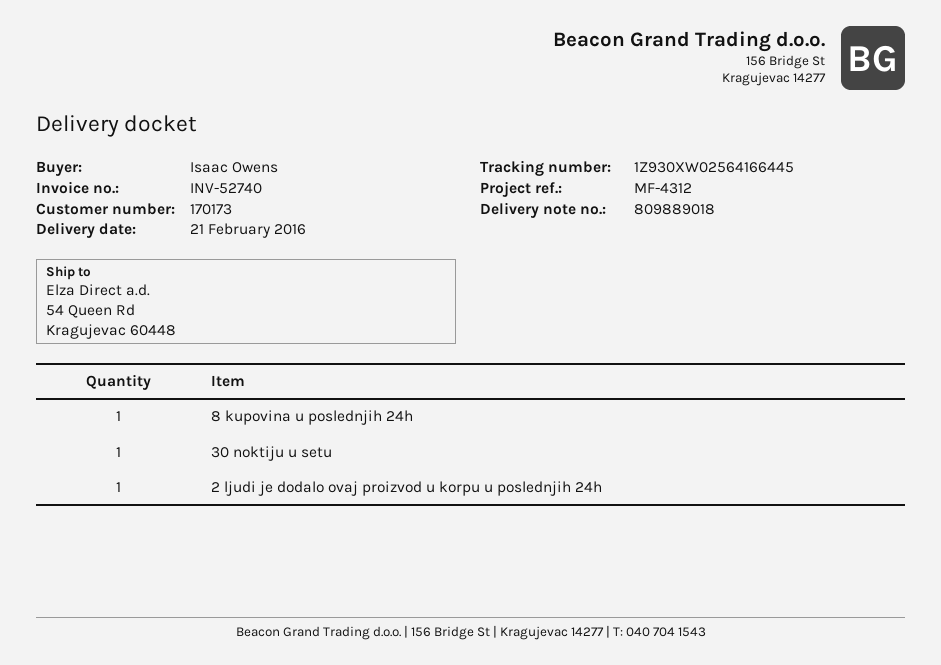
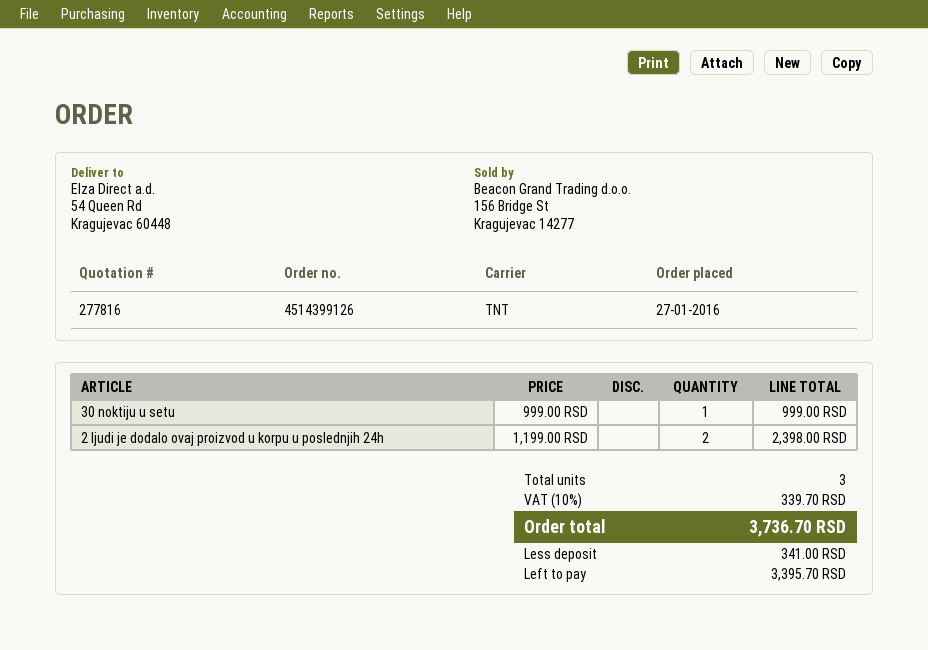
8 kupovina u poslednjih 24h: 1 -> none
2 ljudi je dodalo ovaj proizvod u korpu u poslednjih 24h: 1 -> 2

